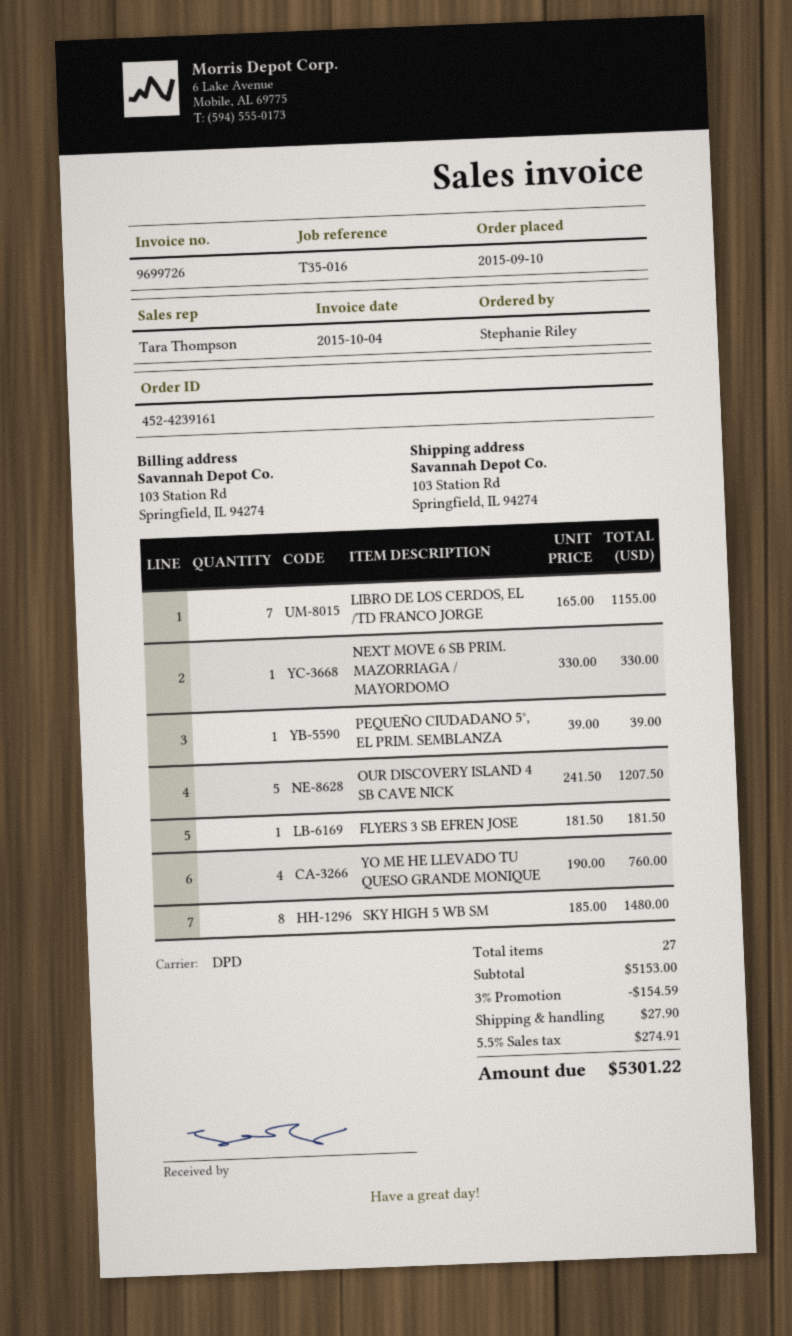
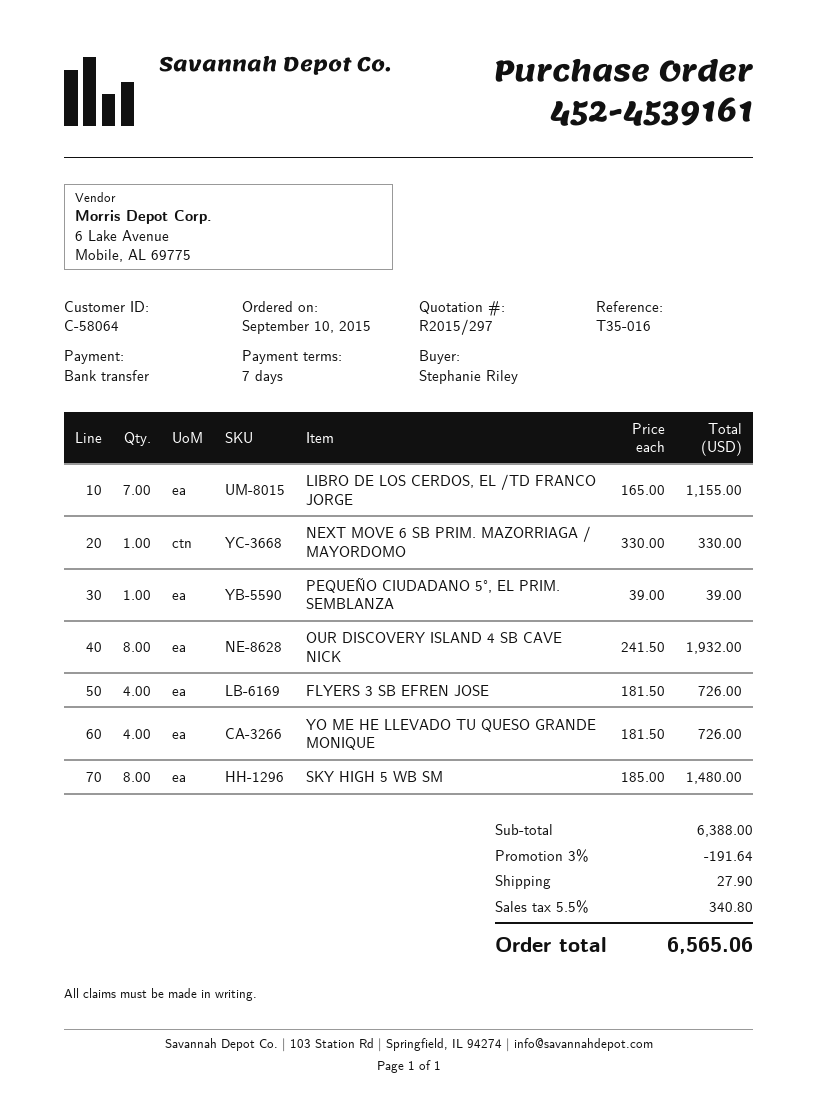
order number: 452-4239161 -> 452-4539161
OUR DISCOVERY ISLAND 4 SB CAVE NICK: 5 x 241.50 = 1207.50 -> 8 x 241.50 = 1932.00
FLYERS 3 SB EFREN JOSE: 1 x 181.50 = 181.50 -> 4 x 181.50 = 726.00
YO ME HE LLEVADO TU QUESO GRANDE MONIQUE: 4 x 190.00 = 760.00 -> 4 x 181.50 = 726.00
subtotal: 5153.00 -> 6388.00
discount: 3% = 154.59 -> 3% = 191.64
tax: 5.5% = 274.91 -> 5.5% = 340.80
total: 5301.22 -> 6565.06

